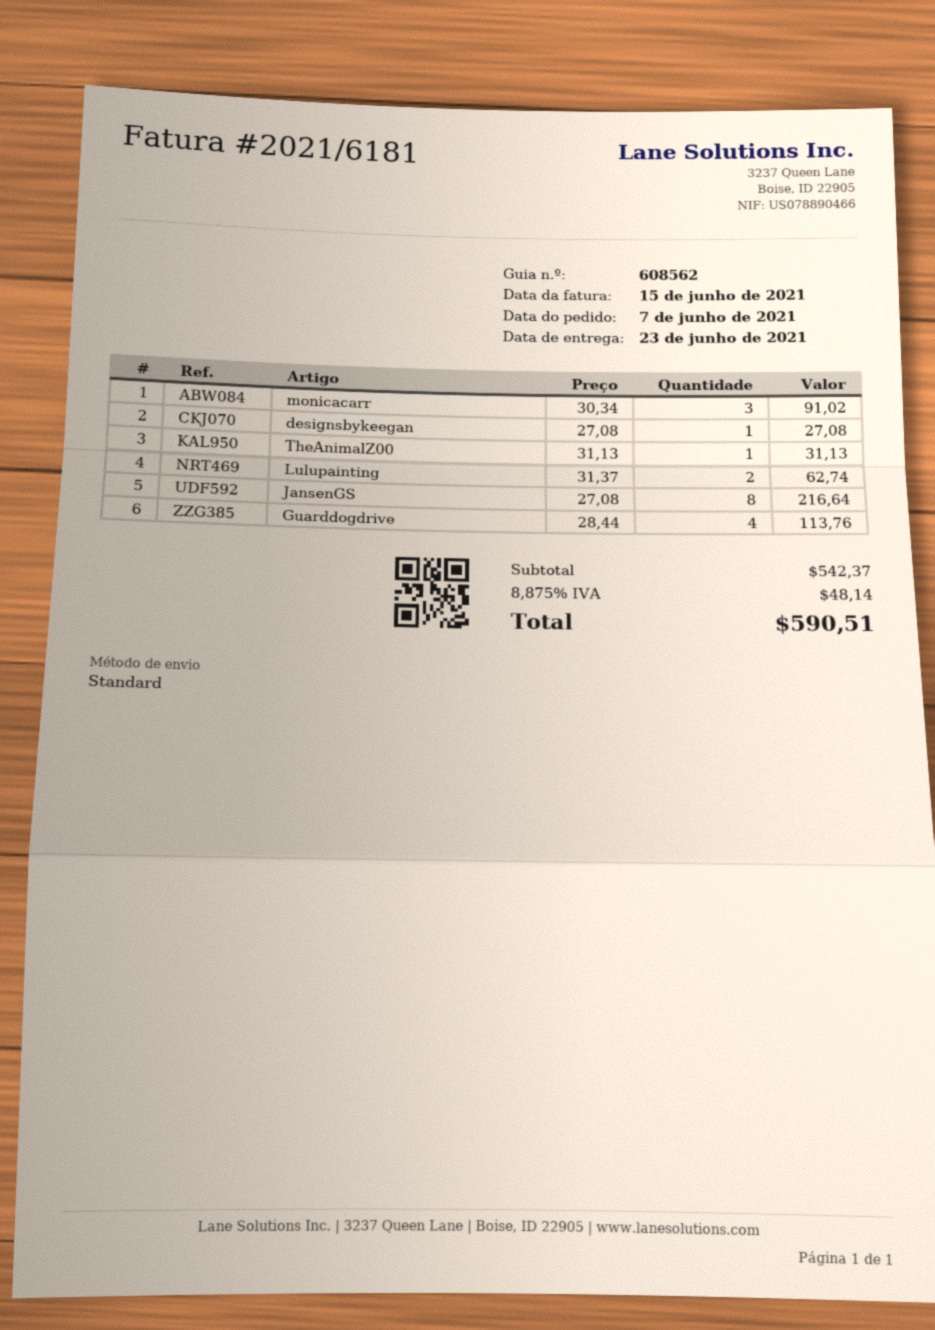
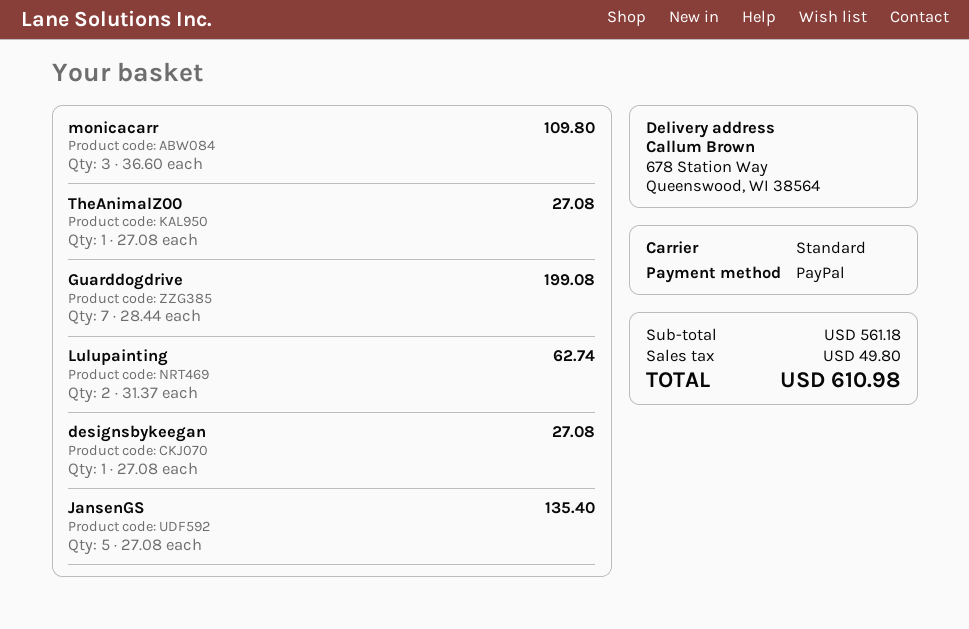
monicacarr: 3 x 30.34 = 91.02 -> 3 x 36.60 = 109.80
TheAnimalZ00: 1 x 31.13 = 31.13 -> 1 x 27.08 = 27.08
JansenGS: 8 x 27.08 = 216.64 -> 5 x 27.08 = 135.40
Guarddogdrive: 4 x 28.44 = 113.76 -> 7 x 28.44 = 199.08
subtotal: 542.37 -> 561.18
tax: 48.14 -> 49.80
total: 590.51 -> 610.98

